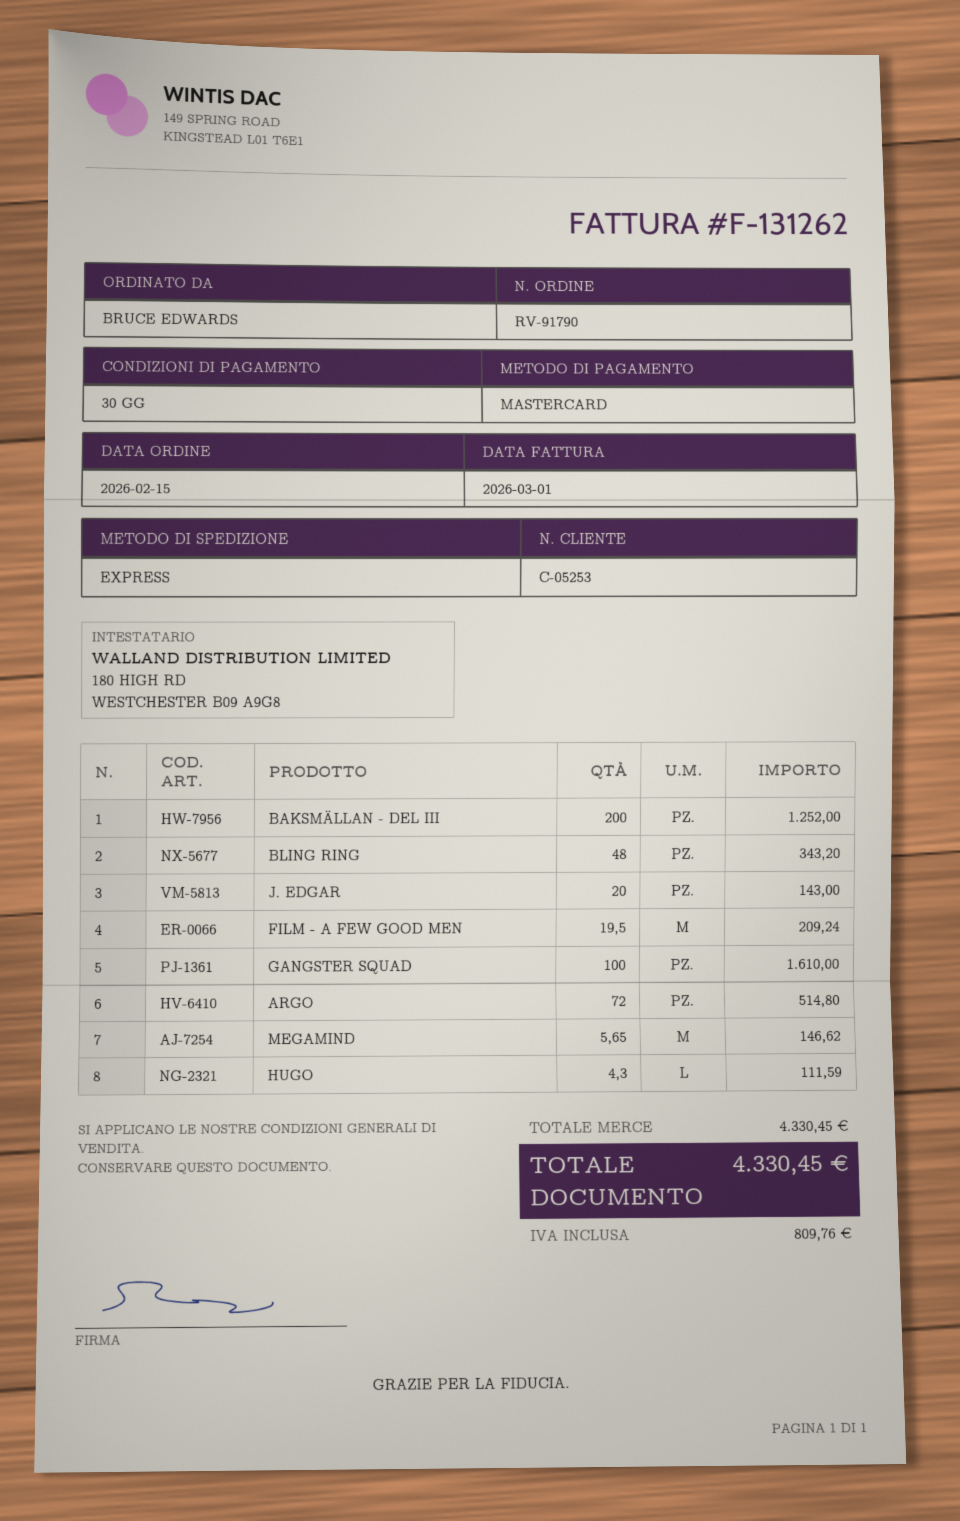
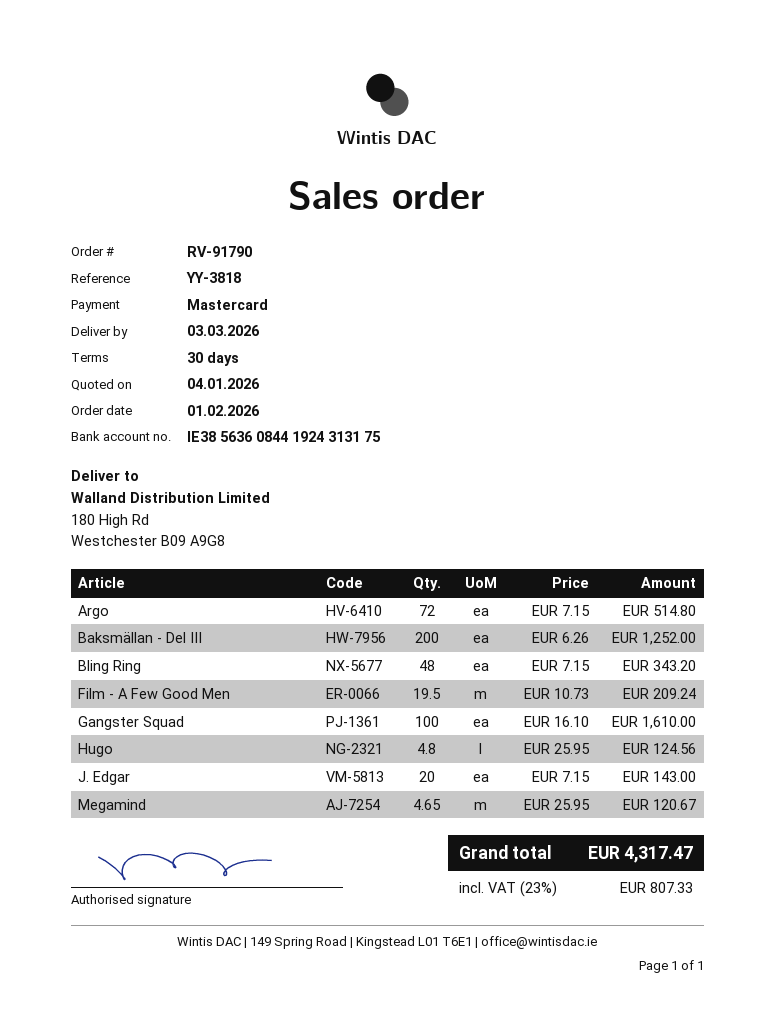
order date: 2026-02-15 -> 2026-02-01
MEGAMIND: 5.65 for 146.62 -> 4.65 for 120.67
HUGO: 4.3 for 111.59 -> 4.8 for 124.56
tax: 809.76 -> 807.33
total: 4330.45 -> 4317.47

